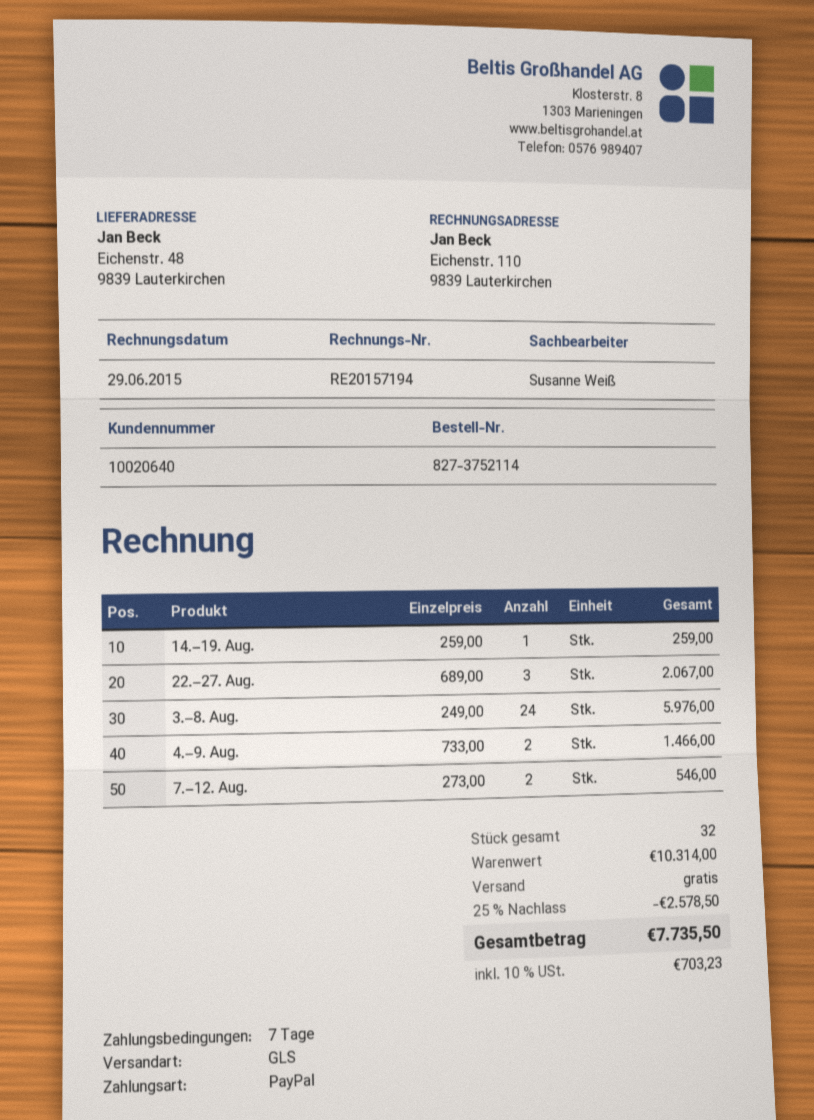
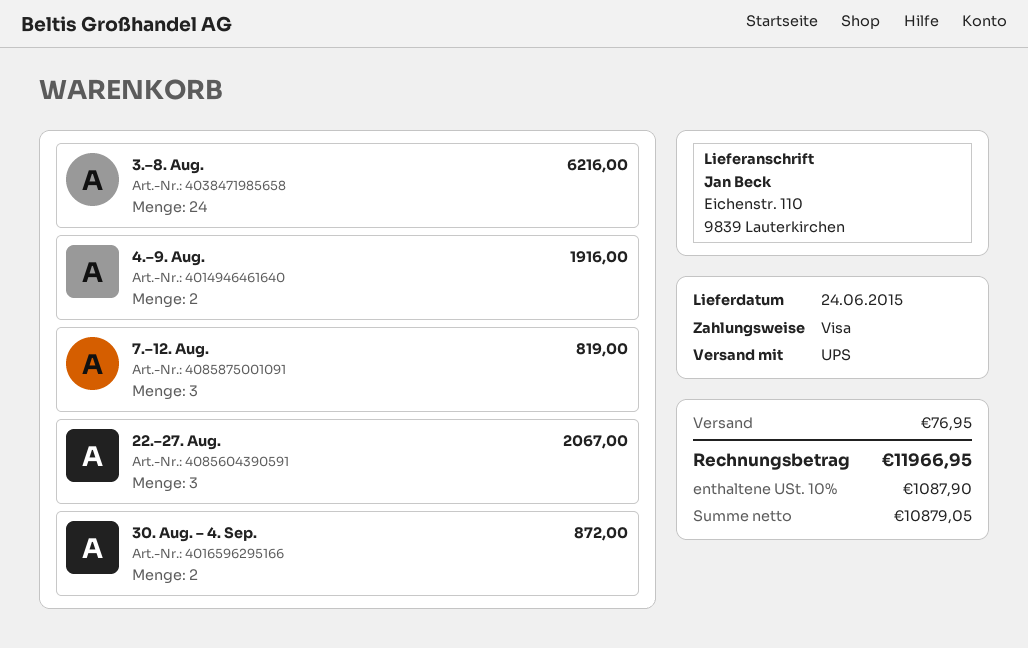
payment method: PayPal -> Visa
shipping method: GLS -> UPS
ship to: Eichenstr. 48, 9839 Lauterkirchen -> Eichenstr. 110, 9839 Lauterkirchen
14.–19. Aug.: 1 for 259.00 -> none
3.–8. Aug.: 24 for 5976.00 -> 24 for 6216.00
4.–9. Aug.: 2 for 1466.00 -> 2 for 1916.00
7.–12. Aug.: 2 for 546.00 -> 3 for 819.00
30. Aug. – 4. Sep.: none -> 2 for 872.00
discount: 25% = 2578.50 -> none
shipping: 0.00 -> 76.95
tax: 10% = 703.23 -> 10% = 1087.90
total: 7735.50 -> 11966.95

